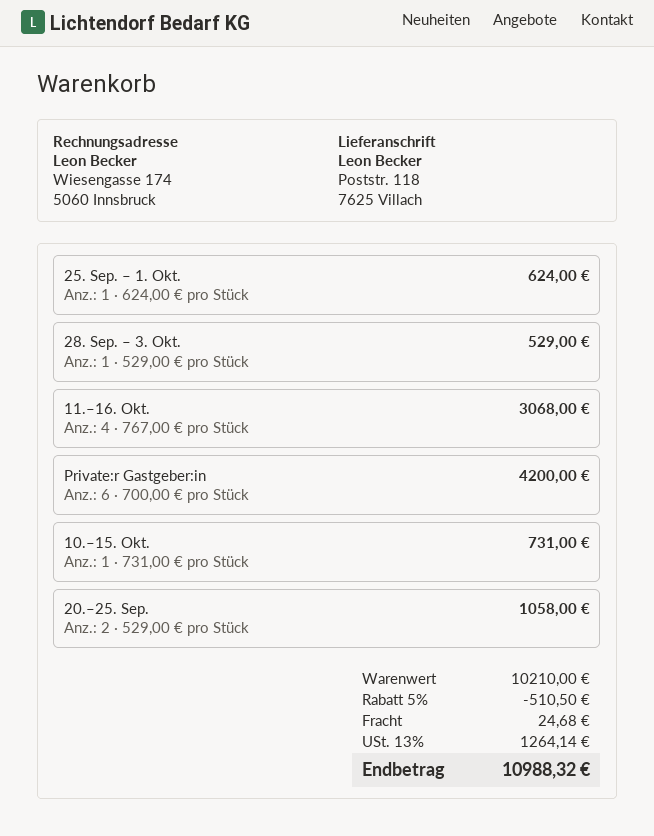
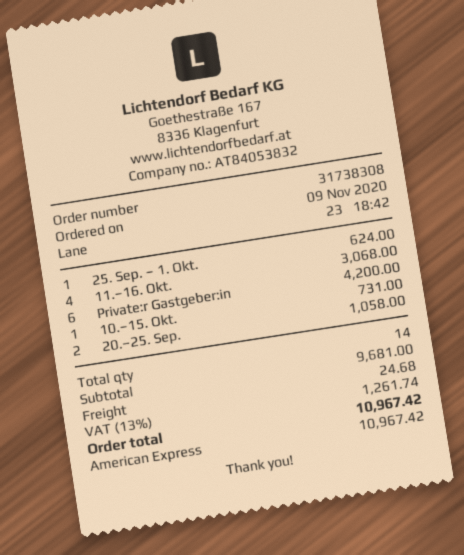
28. Sep. – 3. Okt.: 1 for 529.00 -> none
subtotal: 10210.00 -> 9681.00
discount: 5% = 510.50 -> none
tax: 13% = 1264.14 -> 13% = 1261.74
total: 10988.32 -> 10967.42

